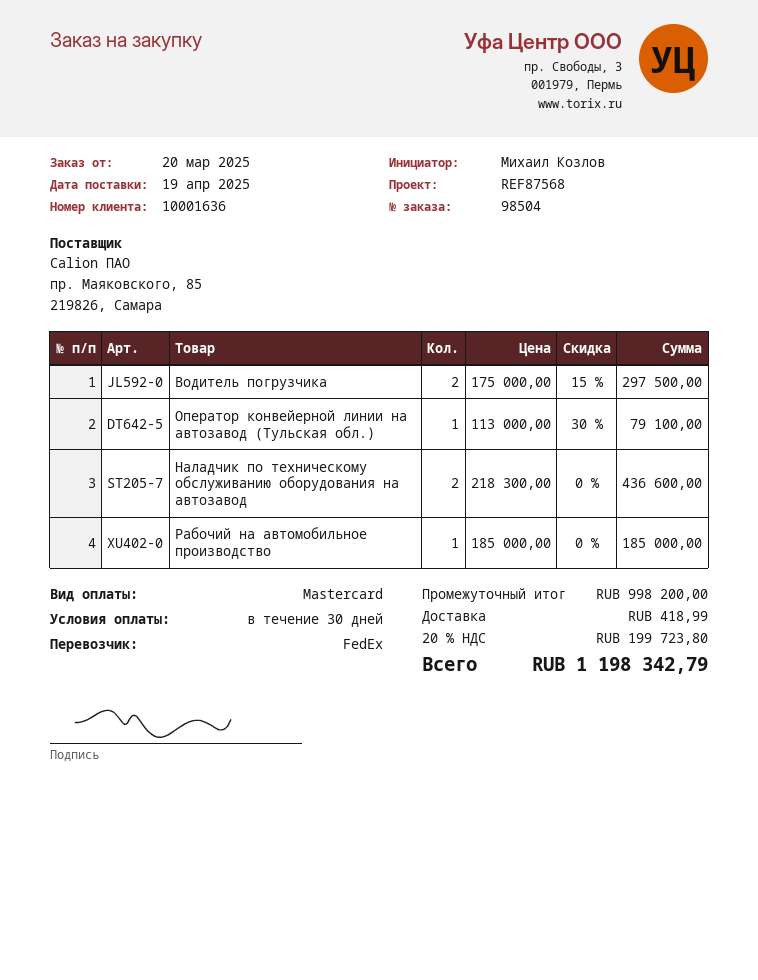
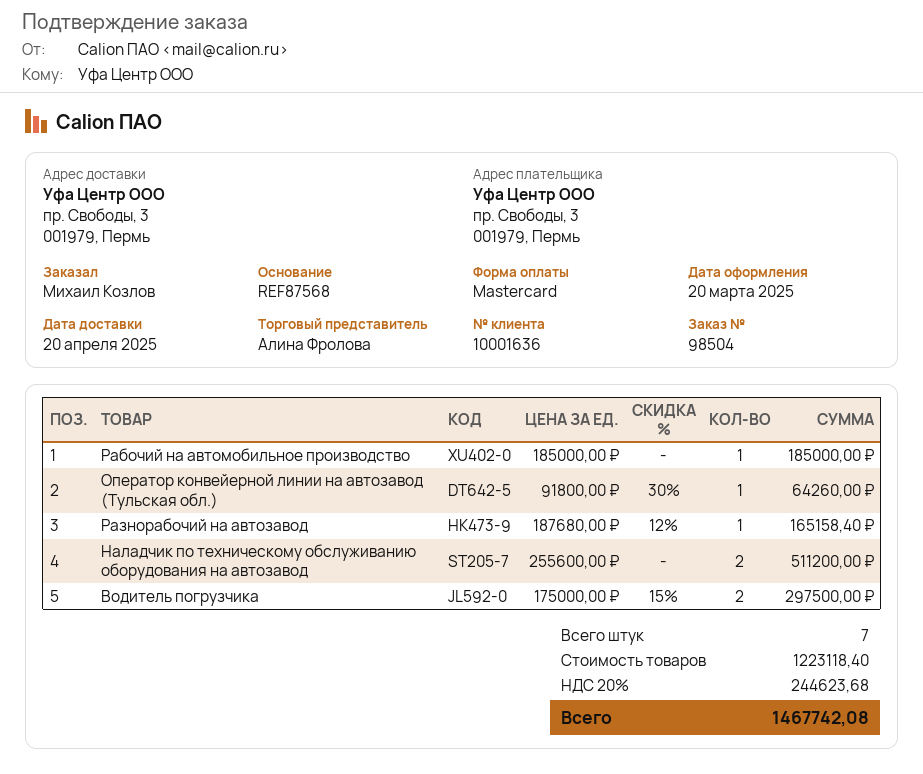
delivery date: 2025-04-19 -> 2025-04-20
Оператор конвейерной линии на автозавод (Тульская обл.): 1 x 113000.00 - 30% = 79100.00 -> 1 x 91800.00 - 30% = 64260.00
Наладчик по техническому обслуживанию оборудования на автозавод: 2 x 218300.00 = 436600.00 -> 2 x 255600.00 = 511200.00
Разнорабочий на автозавод: none -> 1 x 187680.00 - 12% = 165158.40
subtotal: 998200.00 -> 1223118.40
shipping: 418.99 -> none
tax: 20% = 199723.80 -> 20% = 244623.68
total: 1198342.79 -> 1467742.08

